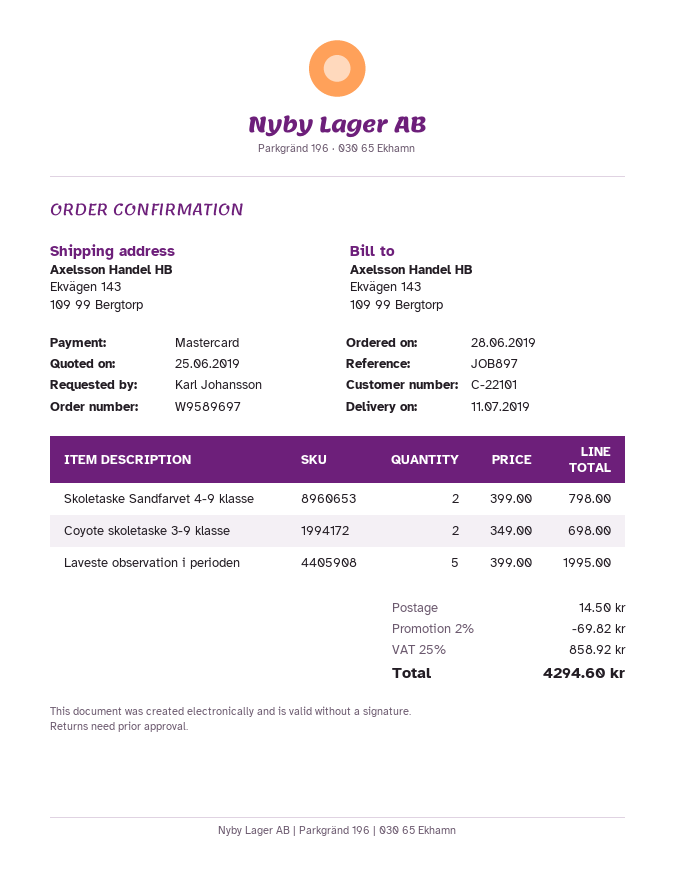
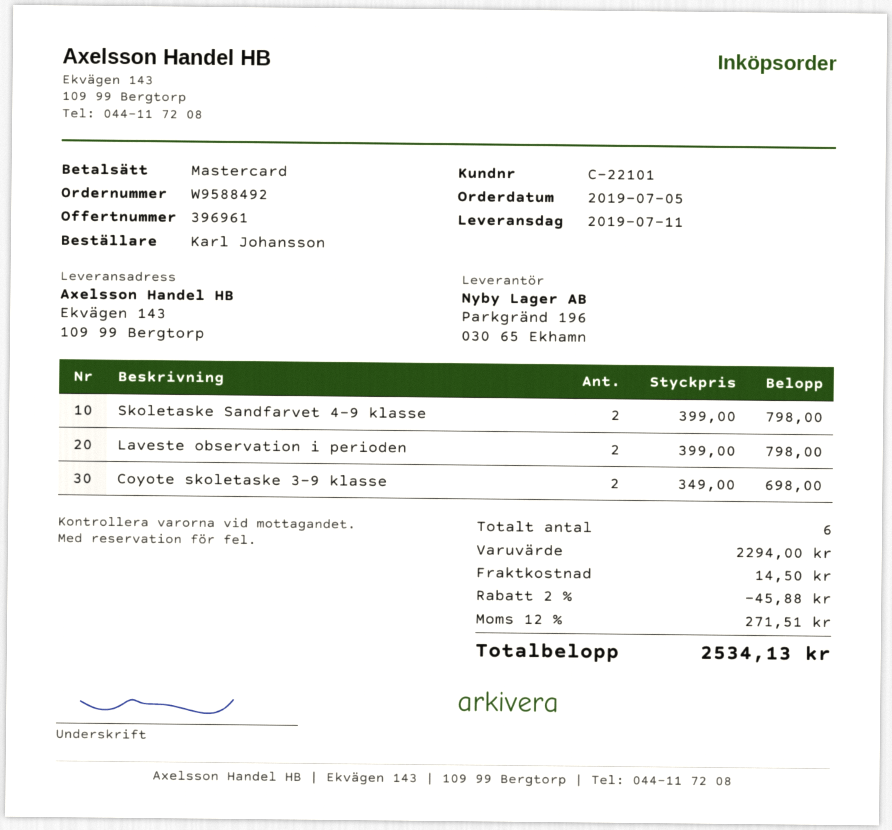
order number: W9589697 -> W9588492
order date: 2019-06-28 -> 2019-07-05
Laveste observation i perioden: 5 x 399.00 = 1995.00 -> 2 x 399.00 = 798.00
discount: 2% = 69.82 -> 2% = 45.88
tax: 25% = 858.92 -> 12% = 271.51
total: 4294.60 -> 2534.13

